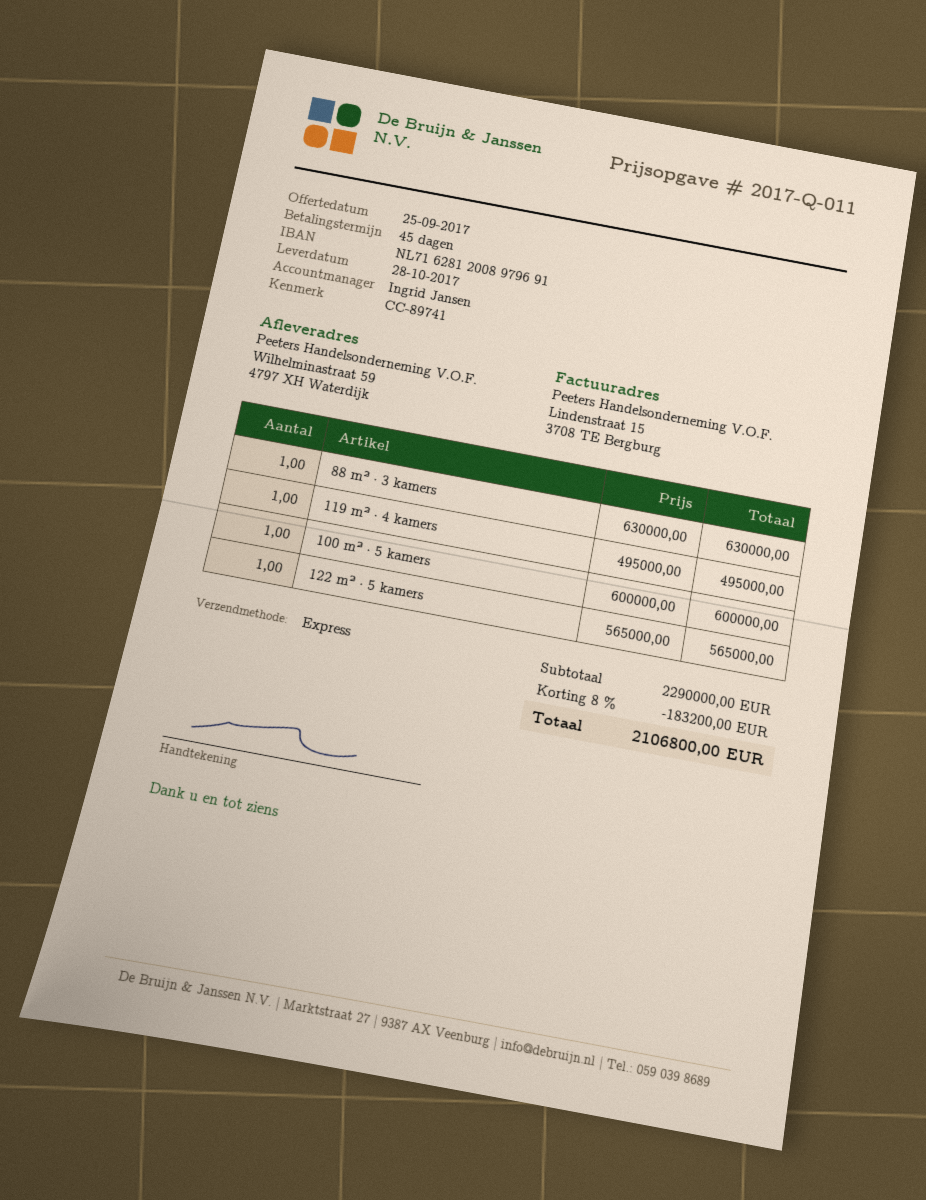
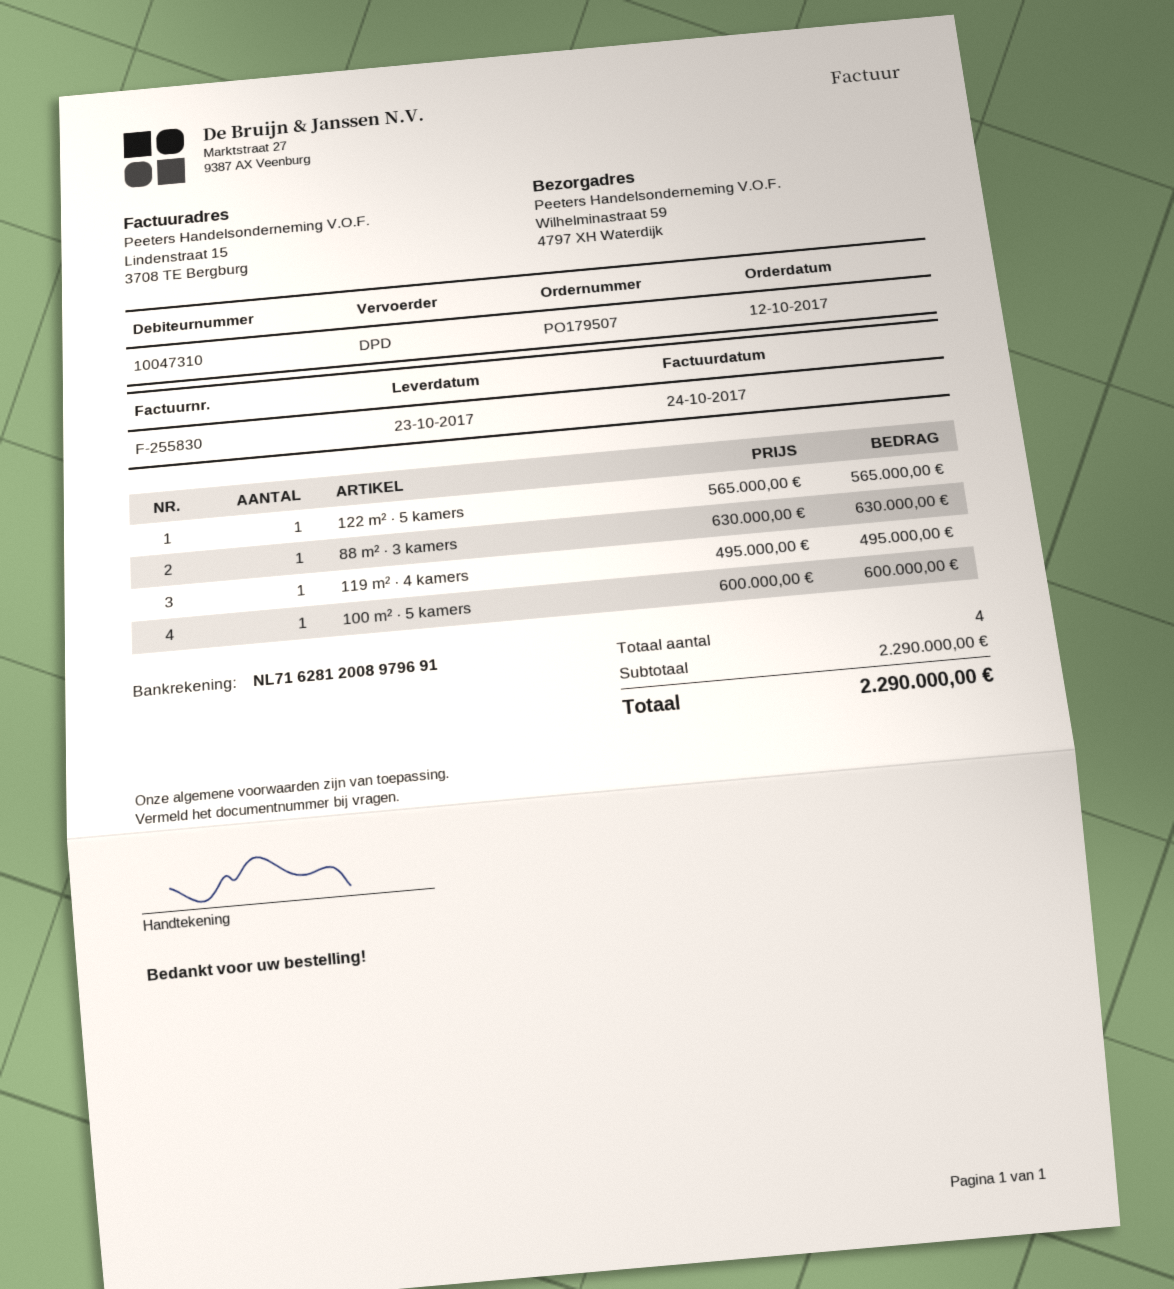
delivery date: 2017-10-28 -> 2017-10-23
shipping method: express -> DPD
discount: 8% = 183200.00 -> none
total: 2106800.00 -> 2290000.00

